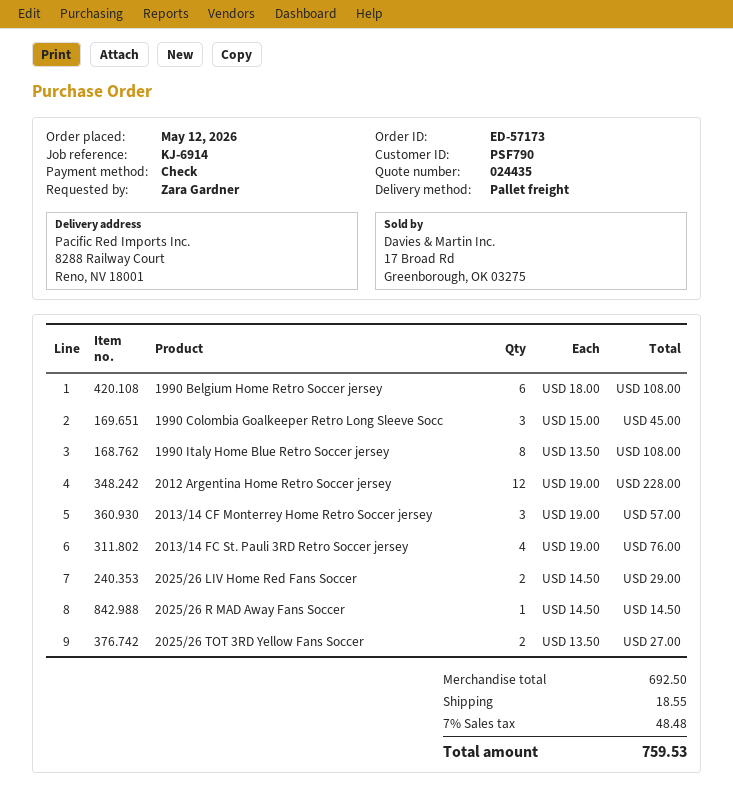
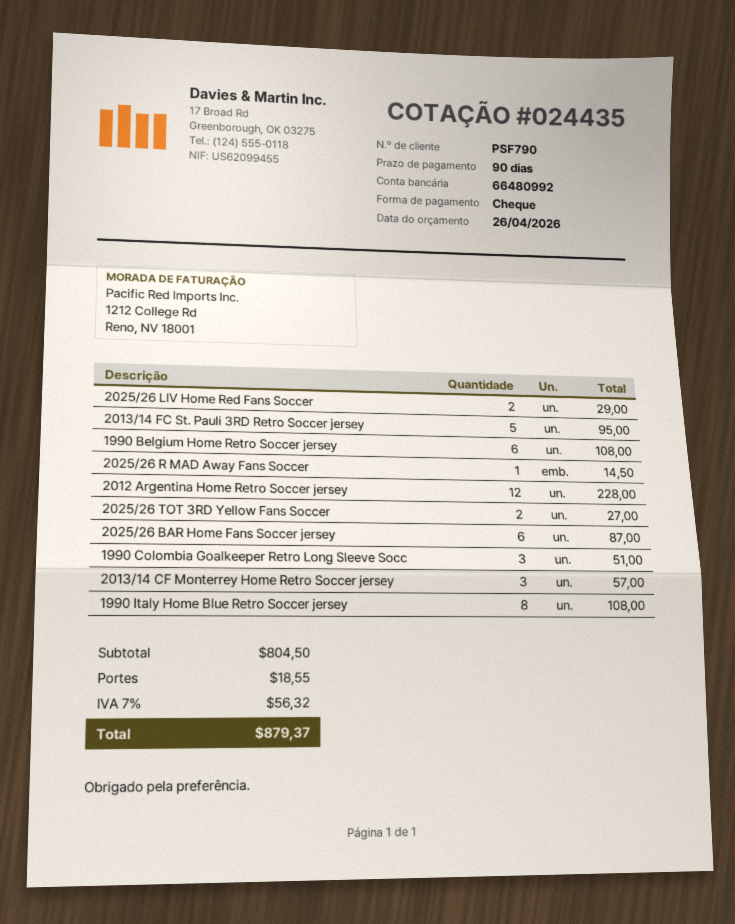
1990 Colombia Goalkeeper Retro Long Sleeve Socc: 3 for 45.00 -> 3 for 51.00
2013/14 FC St. Pauli 3RD Retro Soccer jersey: 4 for 76.00 -> 5 for 95.00
2025/26 BAR Home Fans Soccer jersey: none -> 6 for 87.00
subtotal: 692.50 -> 804.50
tax: 7% = 48.48 -> 7% = 56.32
total: 759.53 -> 879.37

